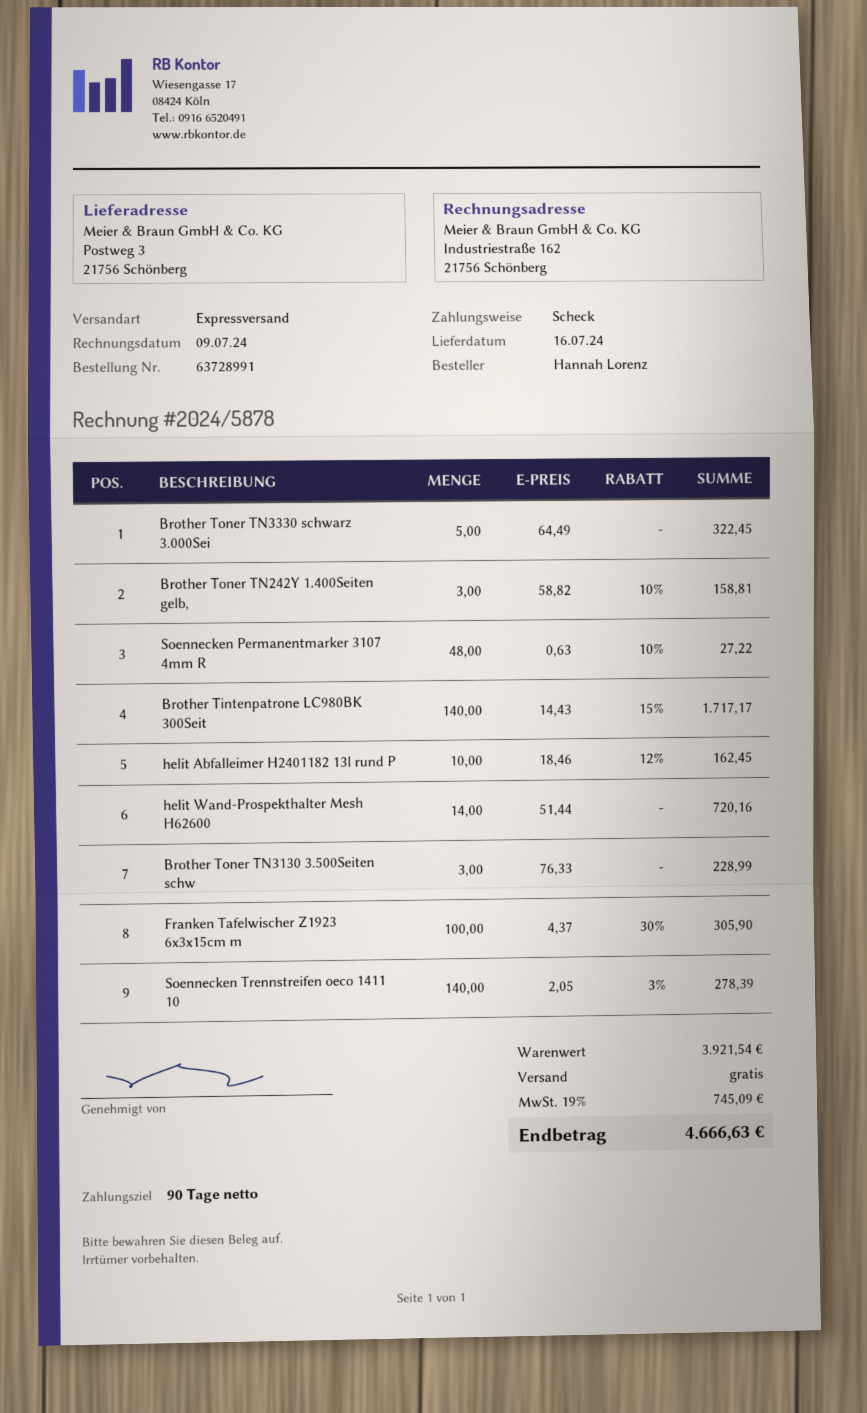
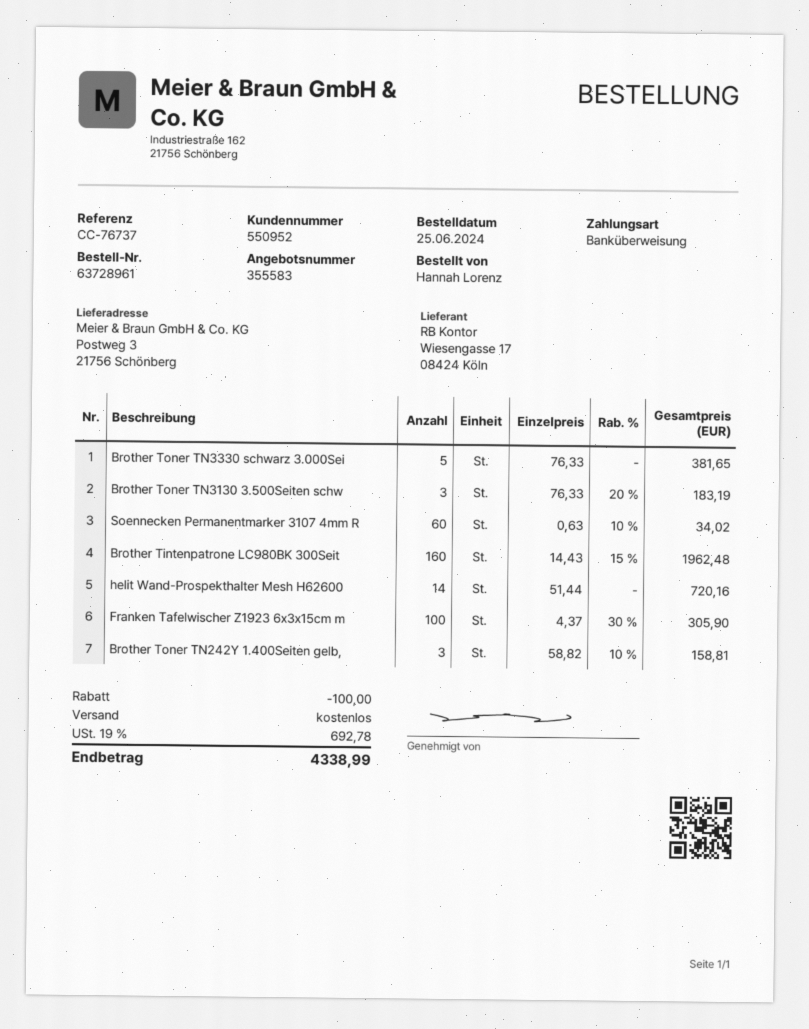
order number: 63728991 -> 63728961
payment method: cheque -> bank transfer
Brother Toner TN3330 schwarz 3.000Sei: 5 x 64.49 = 322.45 -> 5 x 76.33 = 381.65
Soennecken Permanentmarker 3107 4mm R: 48 x 0.63 - 10% = 27.22 -> 60 x 0.63 - 10% = 34.02
Brother Tintenpatrone LC980BK 300Seit: 140 x 14.43 - 15% = 1717.17 -> 160 x 14.43 - 15% = 1962.48
helit Abfalleimer H2401182 13l rund P: 10 x 18.46 - 12% = 162.45 -> none
Brother Toner TN3130 3.500Seiten schw: 3 x 76.33 = 228.99 -> 3 x 76.33 - 20% = 183.19
Soennecken Trennstreifen oeco 1411 10: 140 x 2.05 - 3% = 278.39 -> none
discount: none -> 100.00
tax: 19% = 745.09 -> 19% = 692.78
total: 4666.63 -> 4338.99

